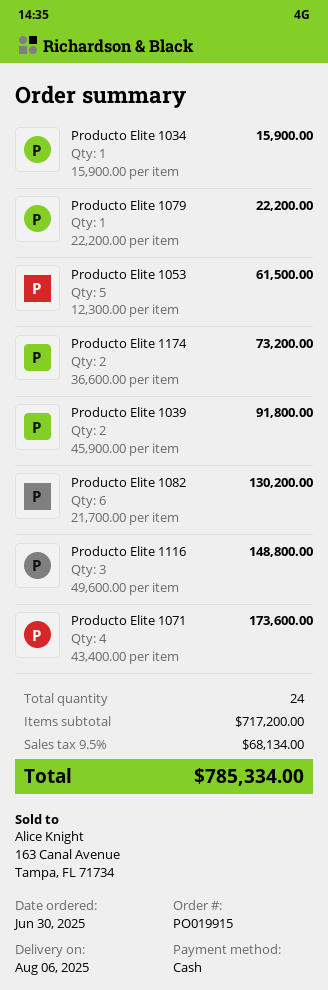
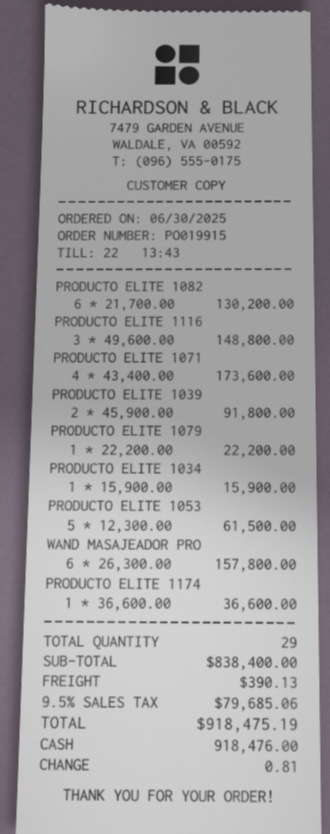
Producto Elite 1174: 2 x 36600.00 = 73200.00 -> 1 x 36600.00 = 36600.00
WAND MASAJEADOR PRO: none -> 6 x 26300.00 = 157800.00
total quantity: 24 -> 29
subtotal: 717200.00 -> 838400.00
shipping: none -> 390.13
tax: 9.5% = 68134.00 -> 9.5% = 79685.06
total: 785334.00 -> 918475.19

